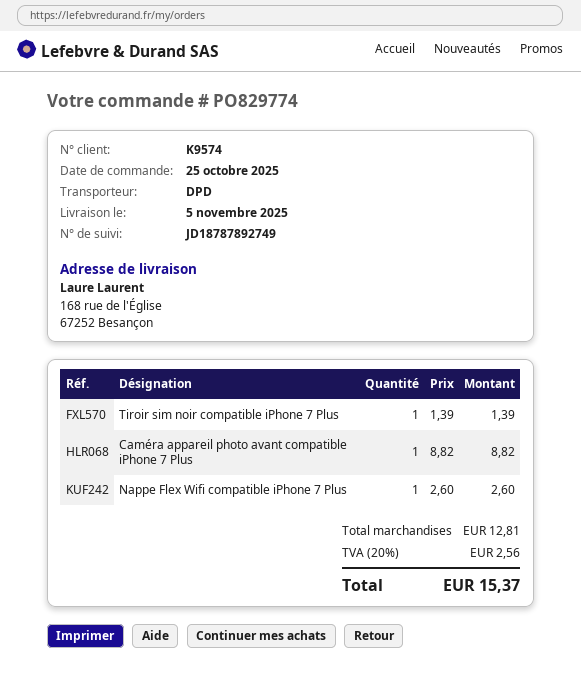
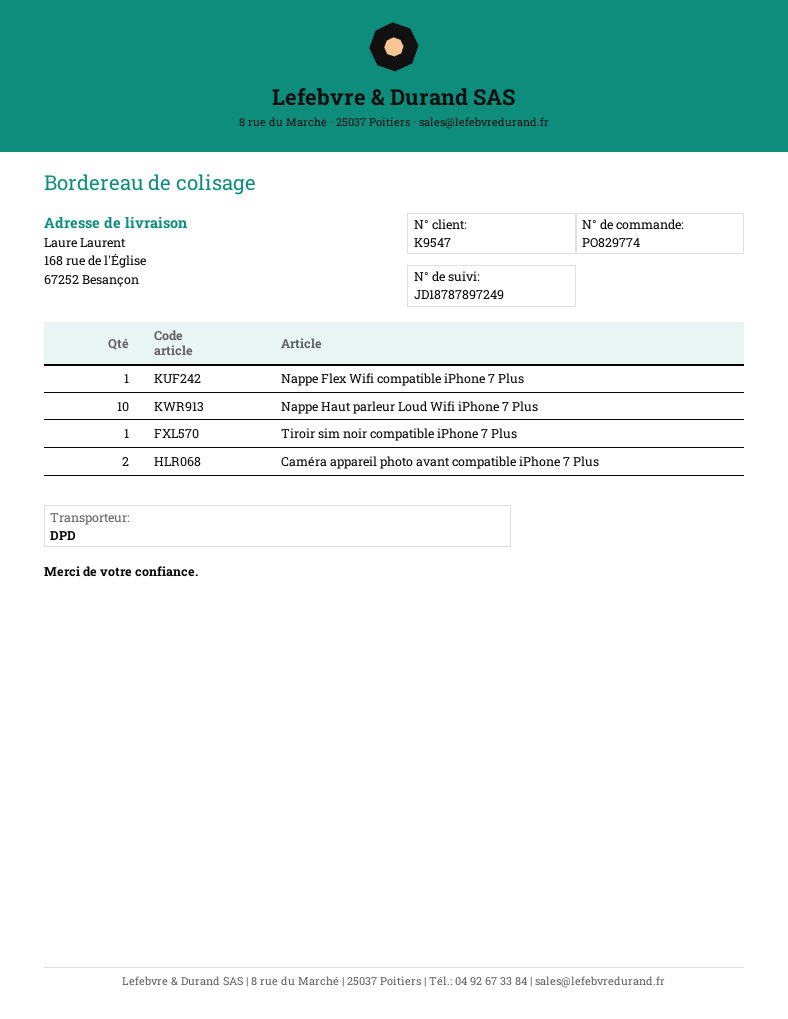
customer number: K9574 -> K9547
tracking number: JD18787892749 -> JD18787897249
Caméra appareil photo avant compatible iPhone 7 Plus: 1 -> 2
Nappe Haut parleur Loud Wifi iPhone 7 Plus: none -> 10

